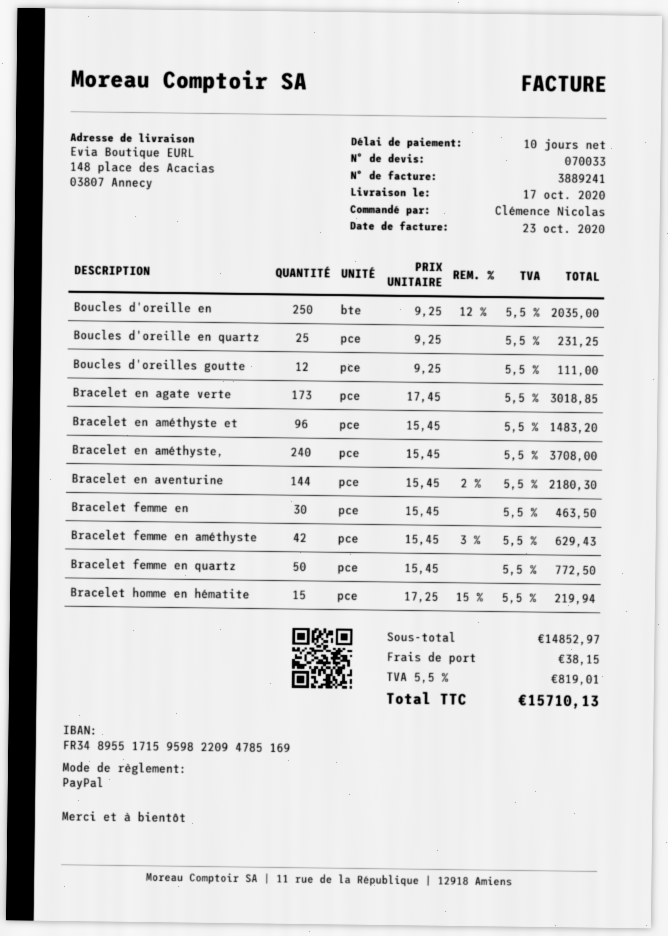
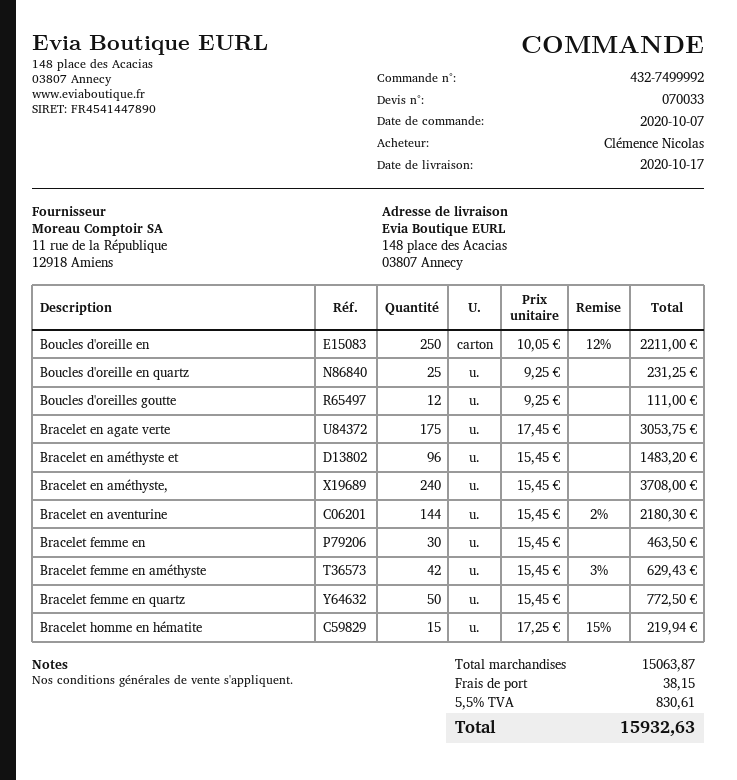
Boucles d'oreille en: 250 x 9.25 - 12% = 2035.00 -> 250 x 10.05 - 12% = 2211.00
Bracelet en agate verte: 173 x 17.45 = 3018.85 -> 175 x 17.45 = 3053.75
subtotal: 14852.97 -> 15063.87
tax: 5.5% = 819.01 -> 5.5% = 830.61
total: 15710.13 -> 15932.63

